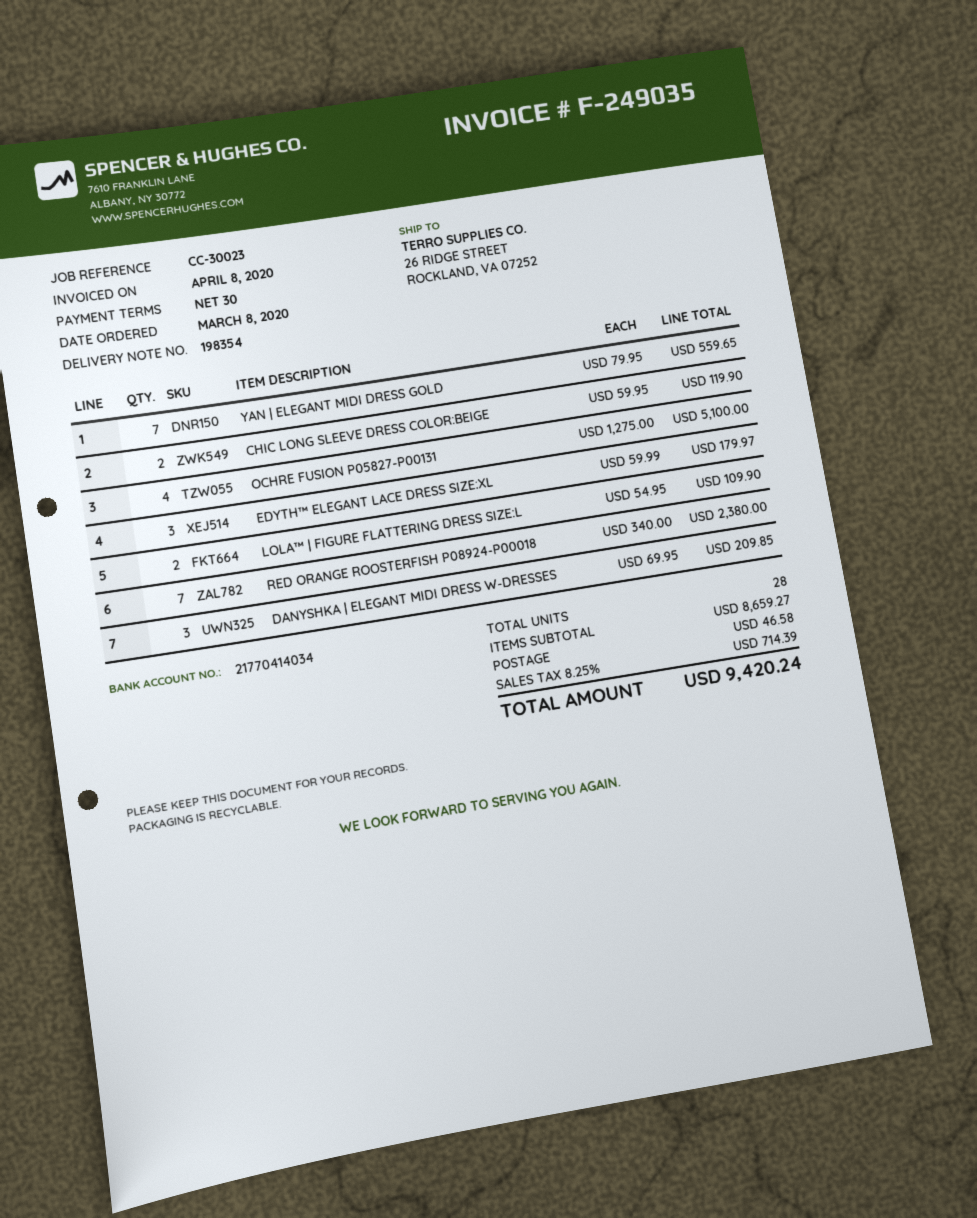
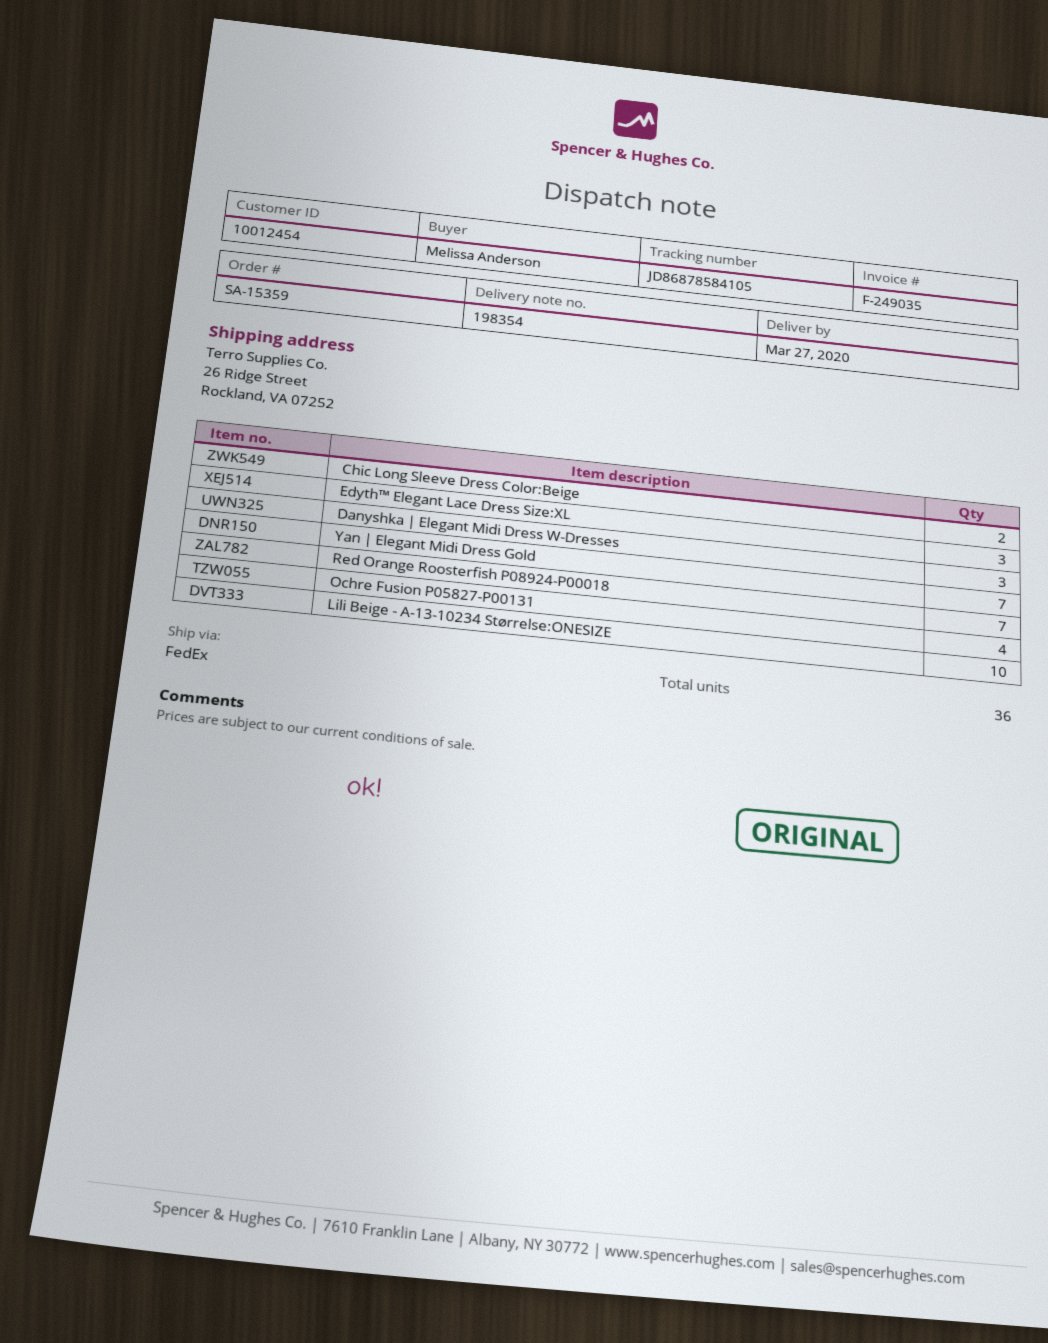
LOLA™ | FIGURE FLATTERING DRESS SIZE:L: 2 -> none
Lili Beige - A-13-10234 Størrelse:ONESIZE: none -> 10
total quantity: 28 -> 36

